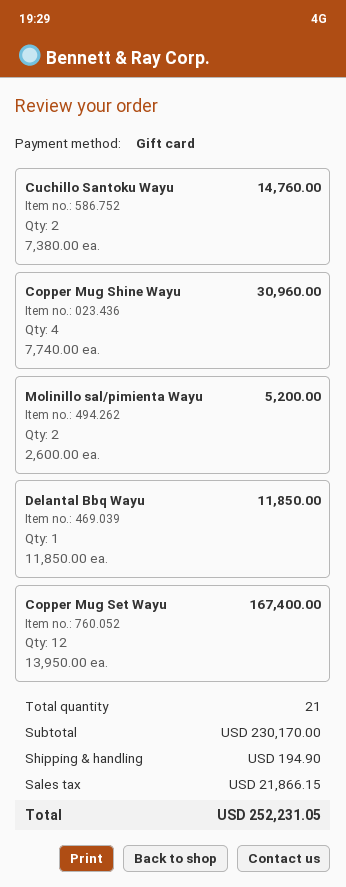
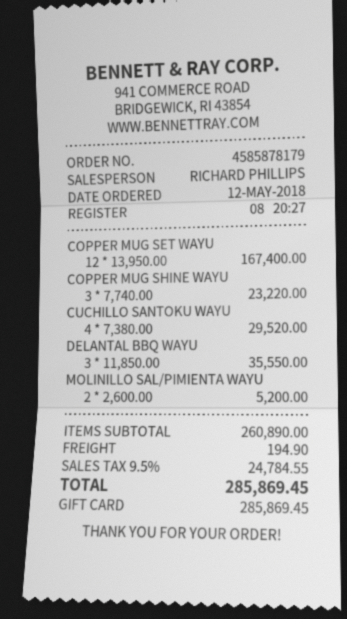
Cuchillo Santoku Wayu: 2 x 7380.00 = 14760.00 -> 4 x 7380.00 = 29520.00
Copper Mug Shine Wayu: 4 x 7740.00 = 30960.00 -> 3 x 7740.00 = 23220.00
Delantal Bbq Wayu: 1 x 11850.00 = 11850.00 -> 3 x 11850.00 = 35550.00
subtotal: 230170.00 -> 260890.00
tax: 21866.15 -> 24784.55
total: 252231.05 -> 285869.45

